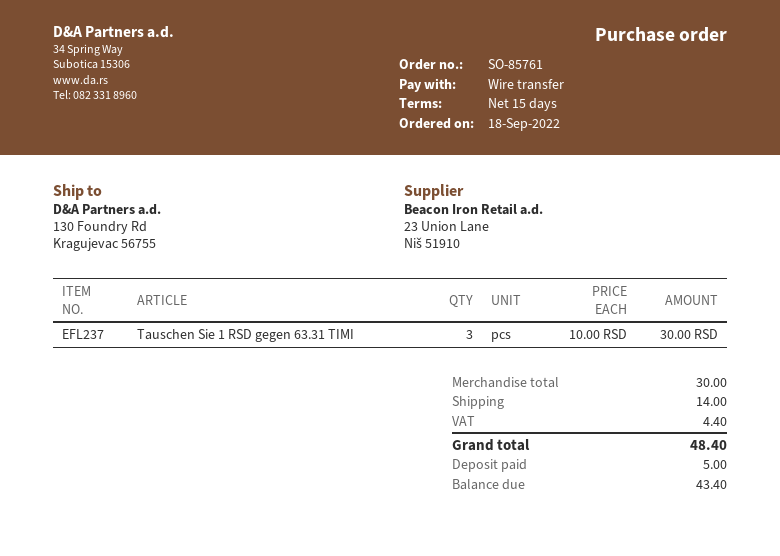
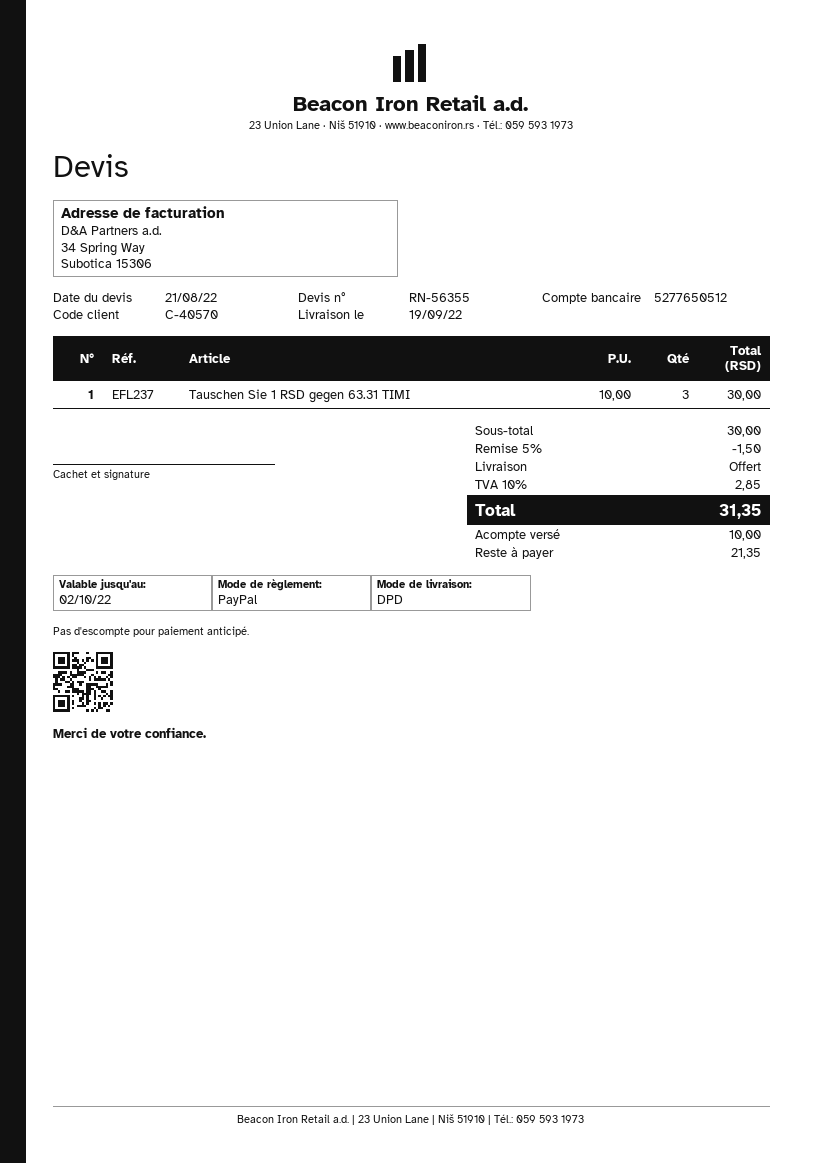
payment method: bank transfer -> PayPal
discount: none -> 5% = 1.50
shipping: 14.00 -> 0.00
tax: 4.40 -> 2.85
total: 48.40 -> 31.35
deposit: 5.00 -> 10.00
balance: 43.40 -> 21.35

